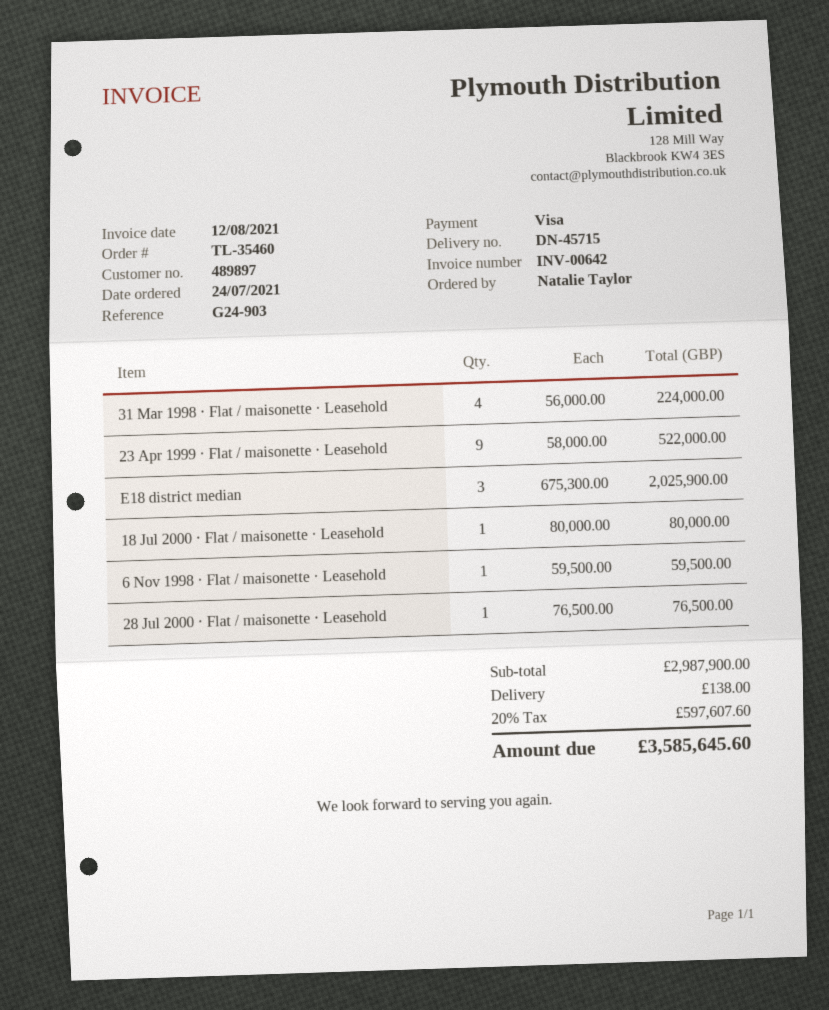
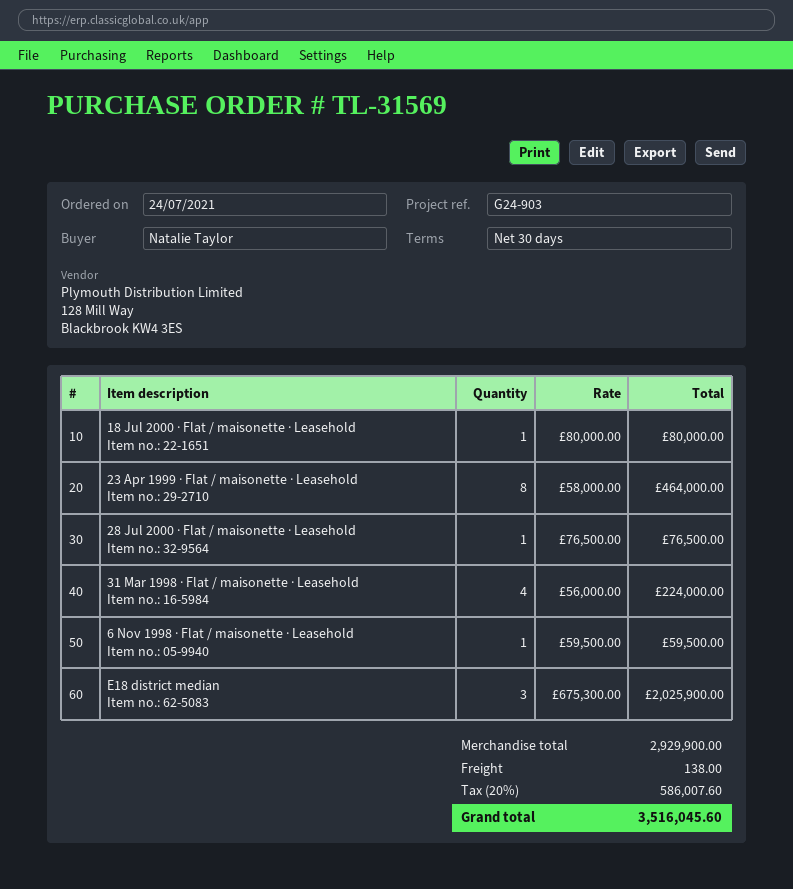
order number: TL-35460 -> TL-31569
23 Apr 1999 · Flat / maisonette · Leasehold: 9 x 58000.00 = 522000.00 -> 8 x 58000.00 = 464000.00
subtotal: 2987900.00 -> 2929900.00
tax: 20% = 597607.60 -> 20% = 586007.60
total: 3585645.60 -> 3516045.60

